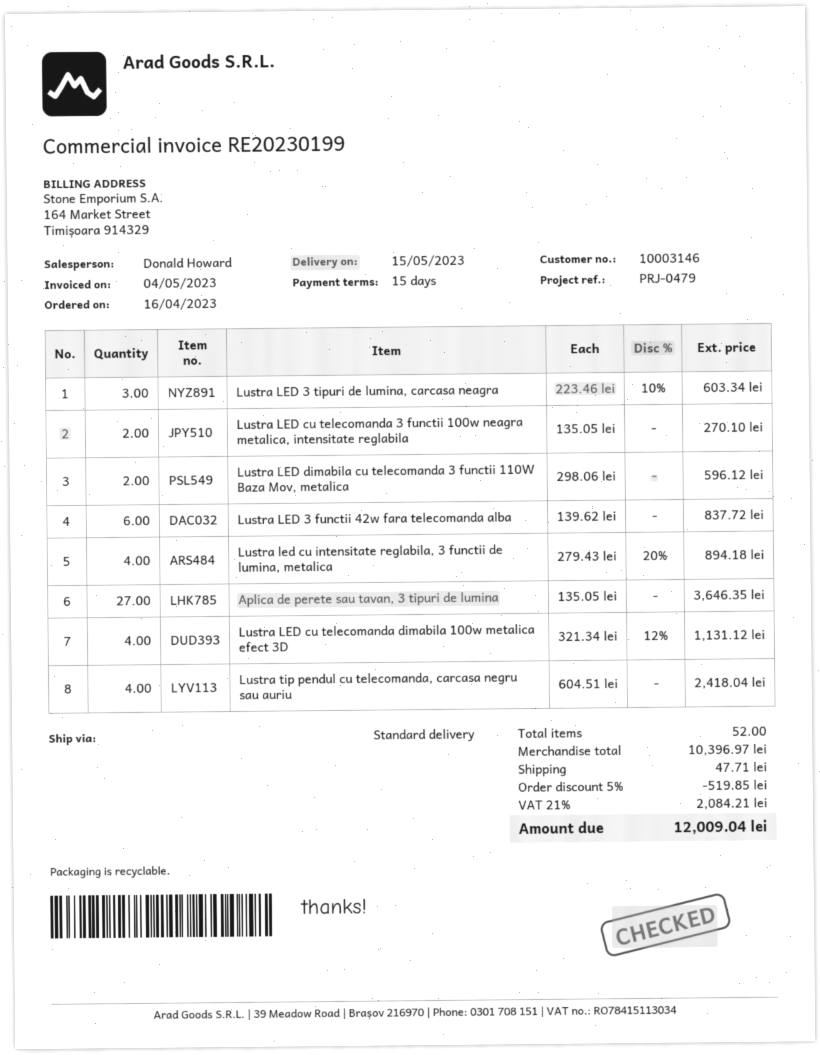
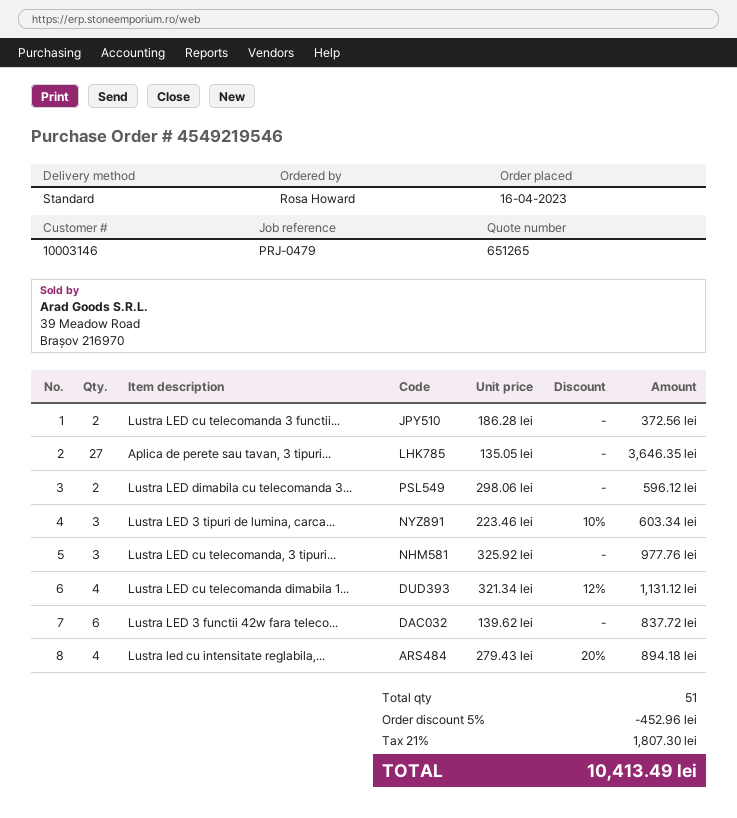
Lustra LED cu telecomanda 3 functii 100w neagra metalica, intensitate reglabila: 2 x 135.05 = 270.10 -> 2 x 186.28 = 372.56
Lustra tip pendul cu telecomanda, carcasa negru sau auriu: 4 x 604.51 = 2418.04 -> none
Lustra LED cu telecomanda, 3 tipuri...: none -> 3 x 325.92 = 977.76
total quantity: 52 -> 51
discount: 5% = 519.85 -> 5% = 452.96
shipping: 47.71 -> none
tax: 21% = 2084.21 -> 21% = 1807.30
total: 12009.04 -> 10413.49

